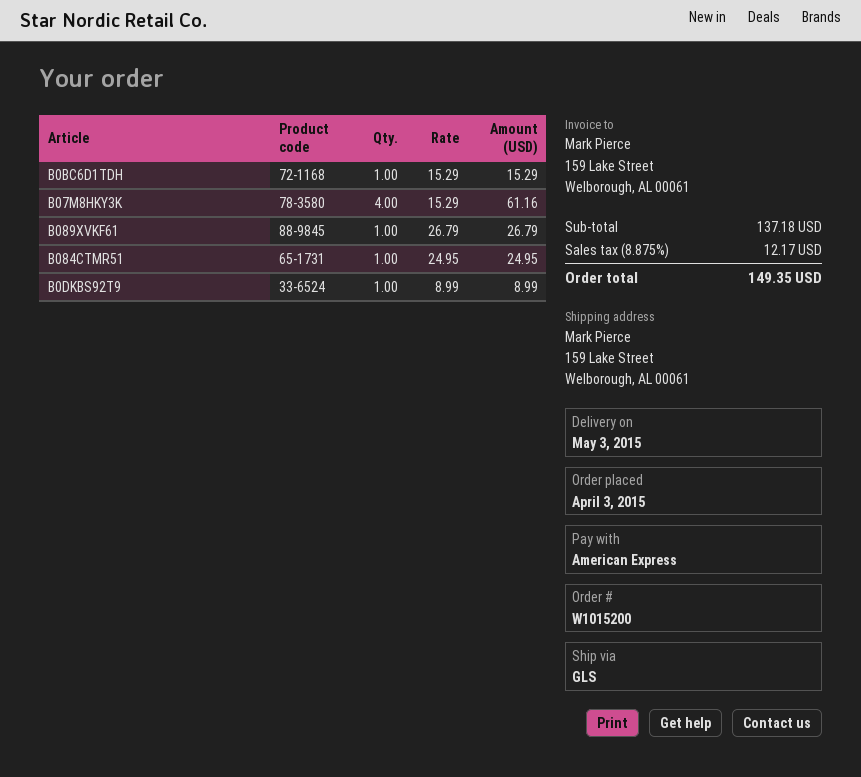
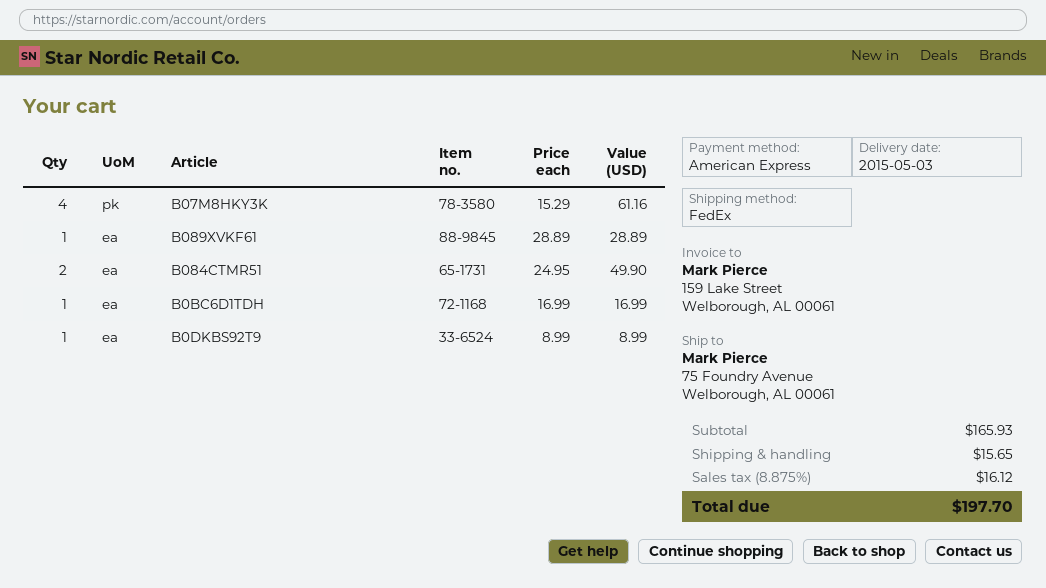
shipping method: GLS -> FedEx
ship to: 159 Lake Street, Welborough, AL 00061 -> 75 Foundry Avenue, Welborough, AL 00061
B0BC6D1TDH: 1 x 15.29 = 15.29 -> 1 x 16.99 = 16.99
B089XVKF61: 1 x 26.79 = 26.79 -> 1 x 28.89 = 28.89
B084CTMR51: 1 x 24.95 = 24.95 -> 2 x 24.95 = 49.90
subtotal: 137.18 -> 165.93
shipping: none -> 15.65
tax: 8.875% = 12.17 -> 8.875% = 16.12
total: 149.35 -> 197.70

